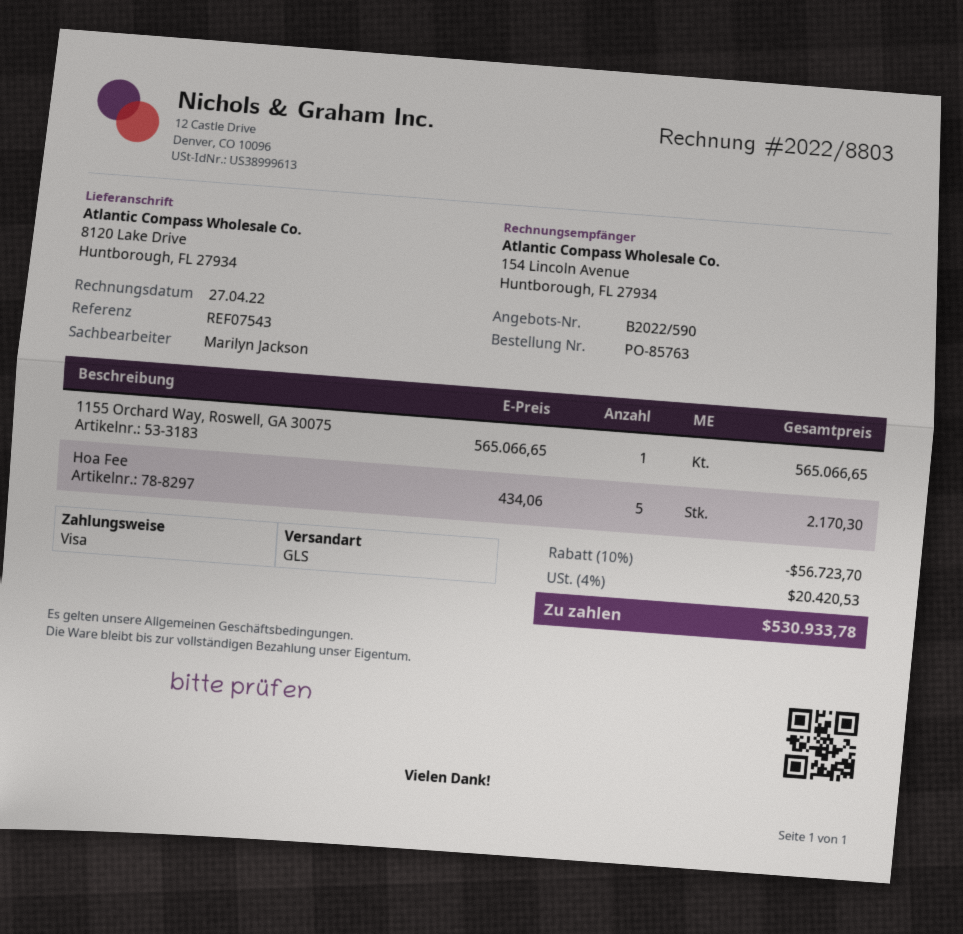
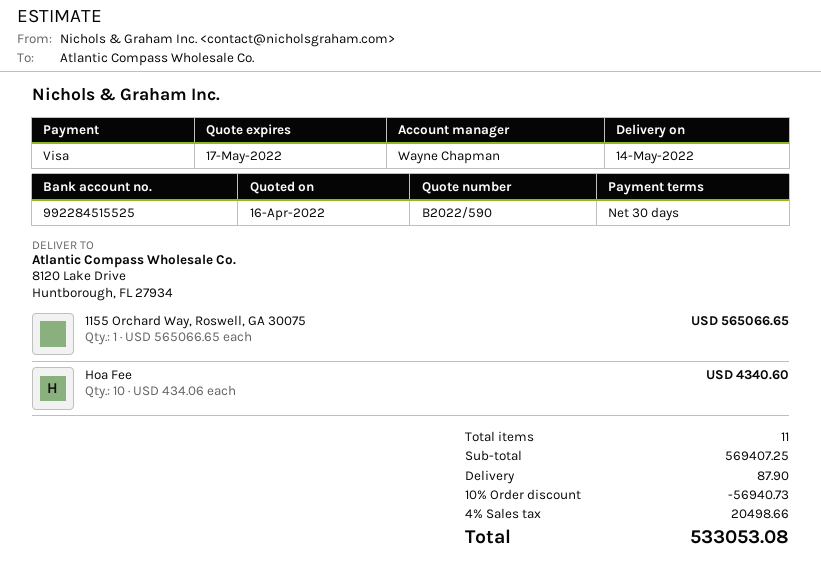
sales rep: Marilyn Jackson -> Wayne Chapman
Hoa Fee: 5 x 434.06 = 2170.30 -> 10 x 434.06 = 4340.60
discount: 10% = 56723.70 -> 10% = 56940.73
shipping: none -> 87.90
tax: 4% = 20420.53 -> 4% = 20498.66
total: 530933.78 -> 533053.08

